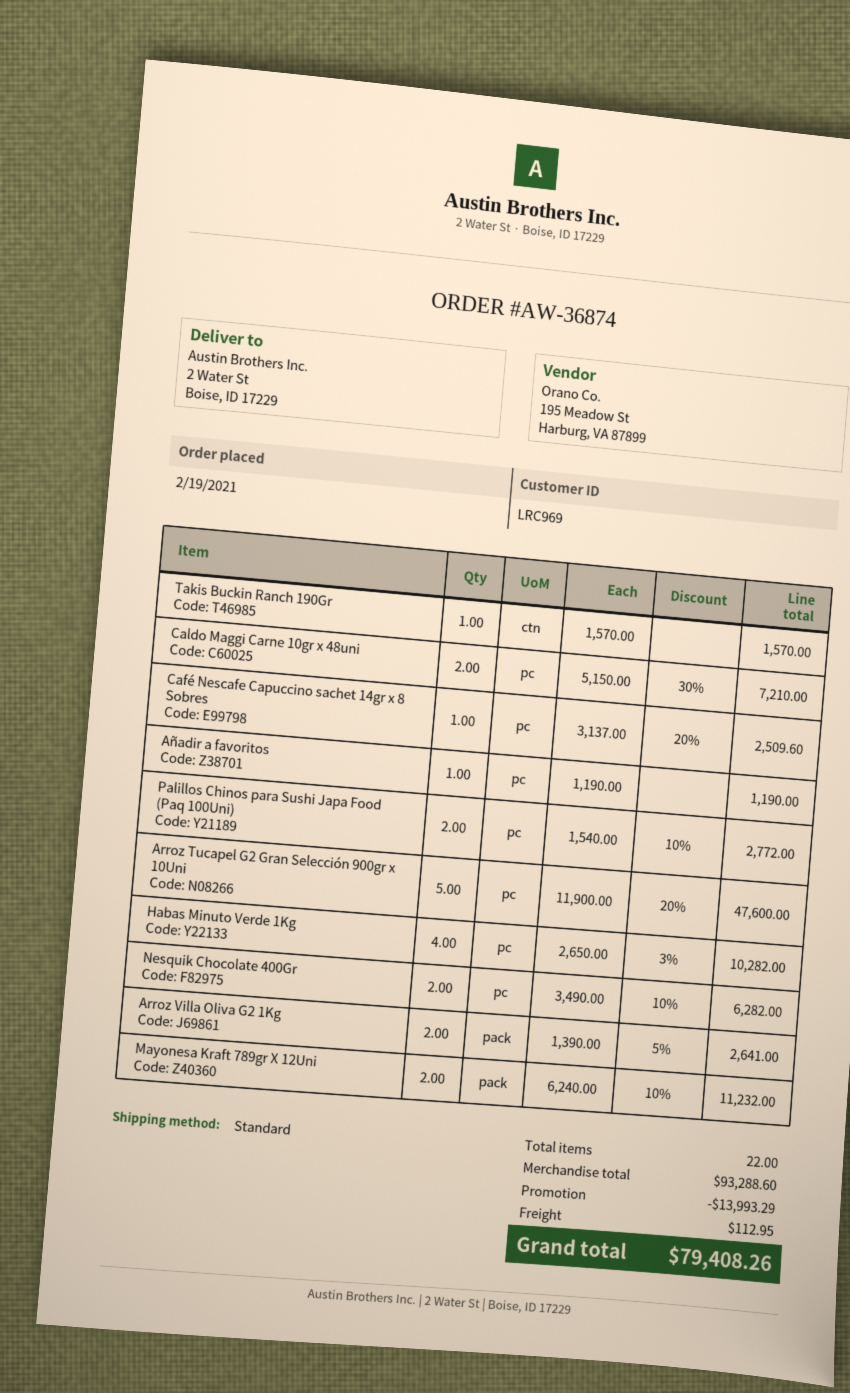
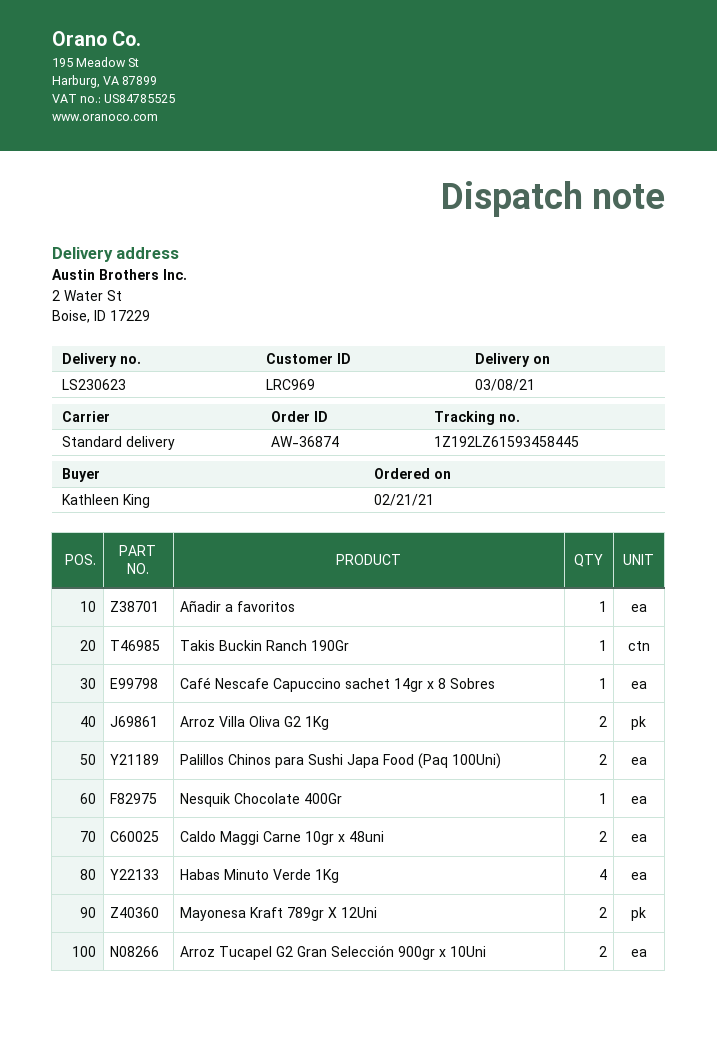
order date: 2021-02-19 -> 2021-02-21
Arroz Tucapel G2 Gran Selección 900gr x 10Uni: 5 -> 2
Nesquik Chocolate 400Gr: 2 -> 1

